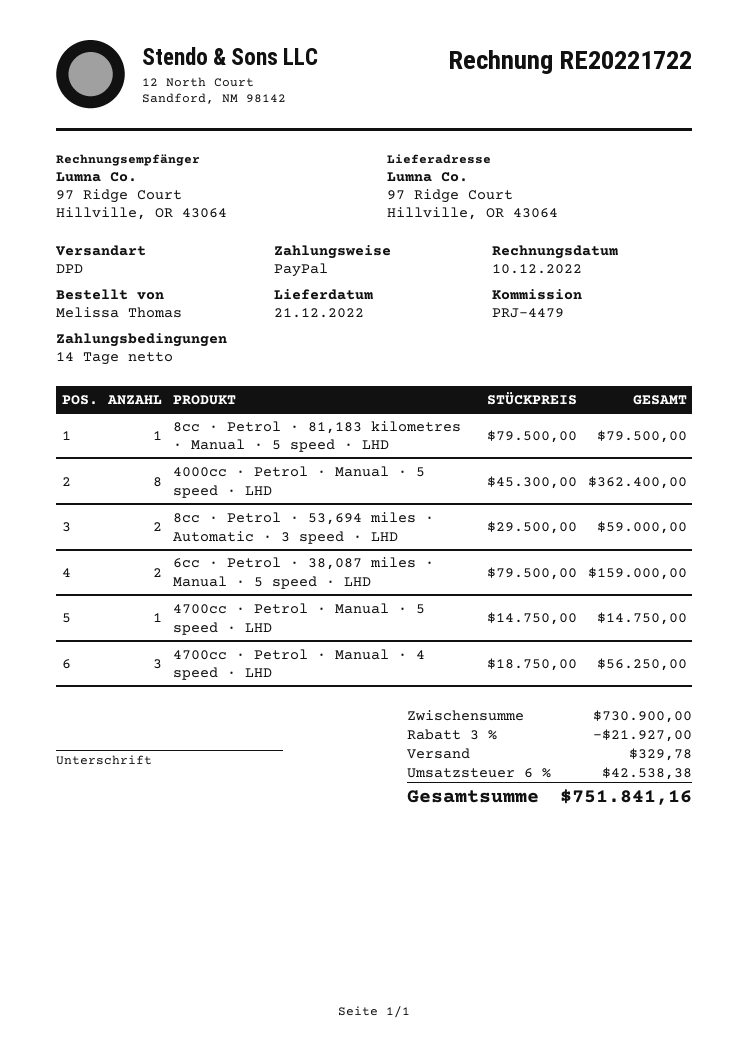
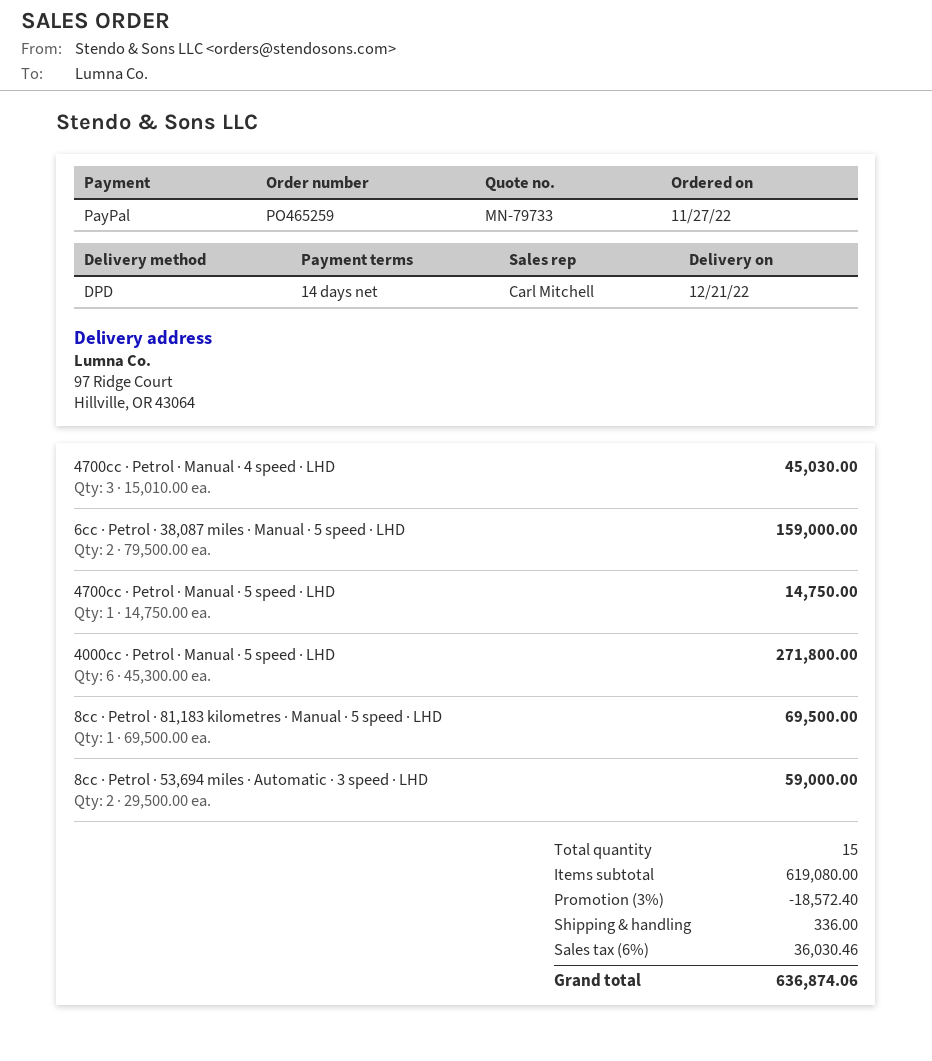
8cc · Petrol · 81,183 kilometres · Manual · 5 speed · LHD: 1 x 79500.00 = 79500.00 -> 1 x 69500.00 = 69500.00
4000cc · Petrol · Manual · 5 speed · LHD: 8 x 45300.00 = 362400.00 -> 6 x 45300.00 = 271800.00
4700cc · Petrol · Manual · 4 speed · LHD: 3 x 18750.00 = 56250.00 -> 3 x 15010.00 = 45030.00
subtotal: 730900.00 -> 619080.00
discount: 3% = 21927.00 -> 3% = 18572.40
shipping: 329.78 -> 336.00
tax: 6% = 42538.38 -> 6% = 36030.46
total: 751841.16 -> 636874.06

